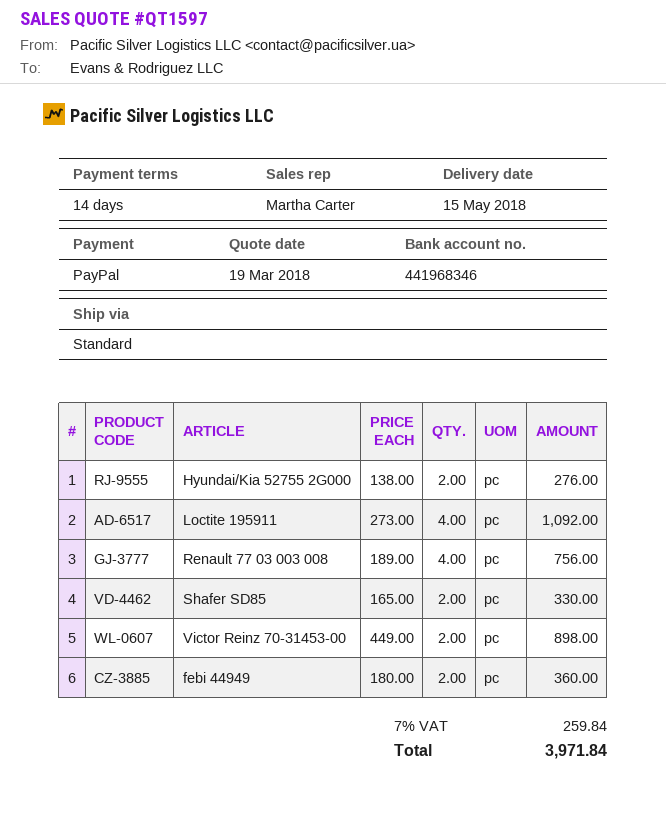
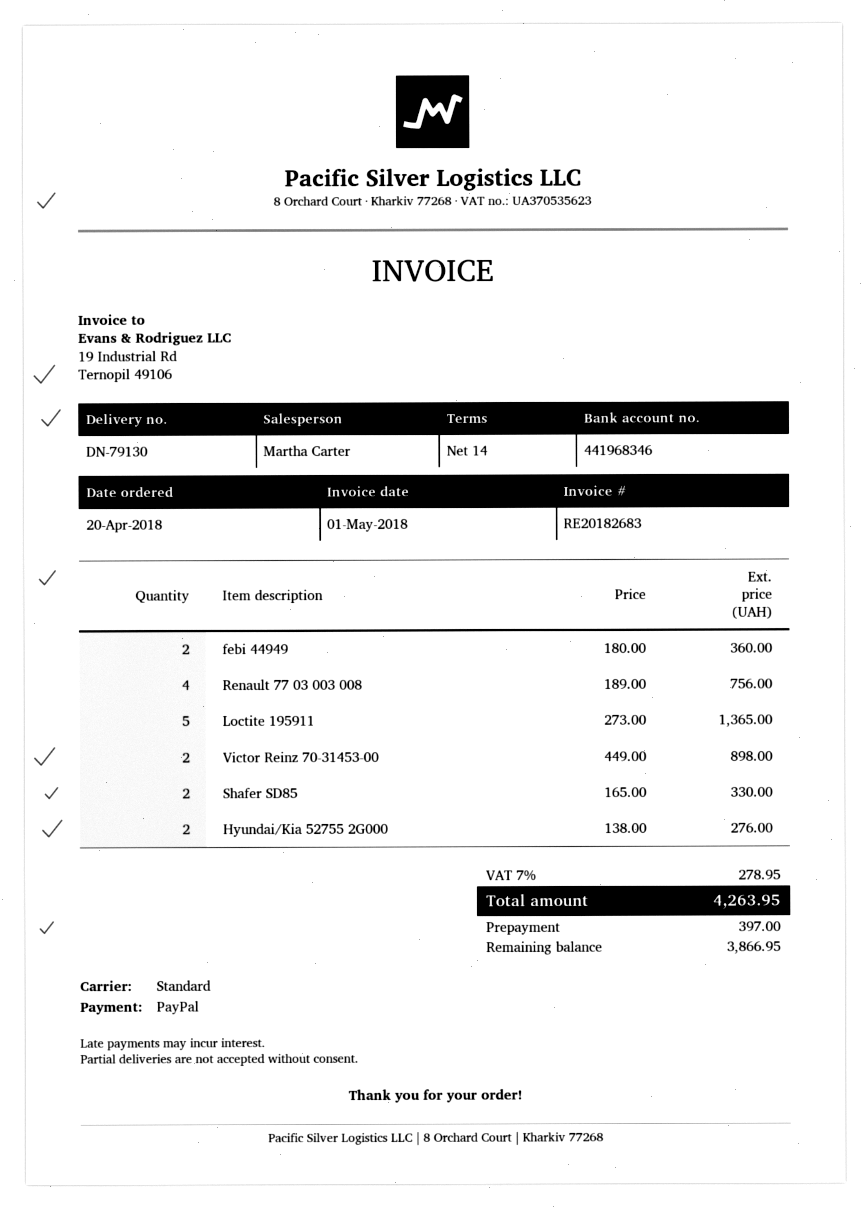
Loctite 195911: 4 x 273.00 = 1092.00 -> 5 x 273.00 = 1365.00
tax: 7% = 259.84 -> 7% = 278.95
total: 3971.84 -> 4263.95

